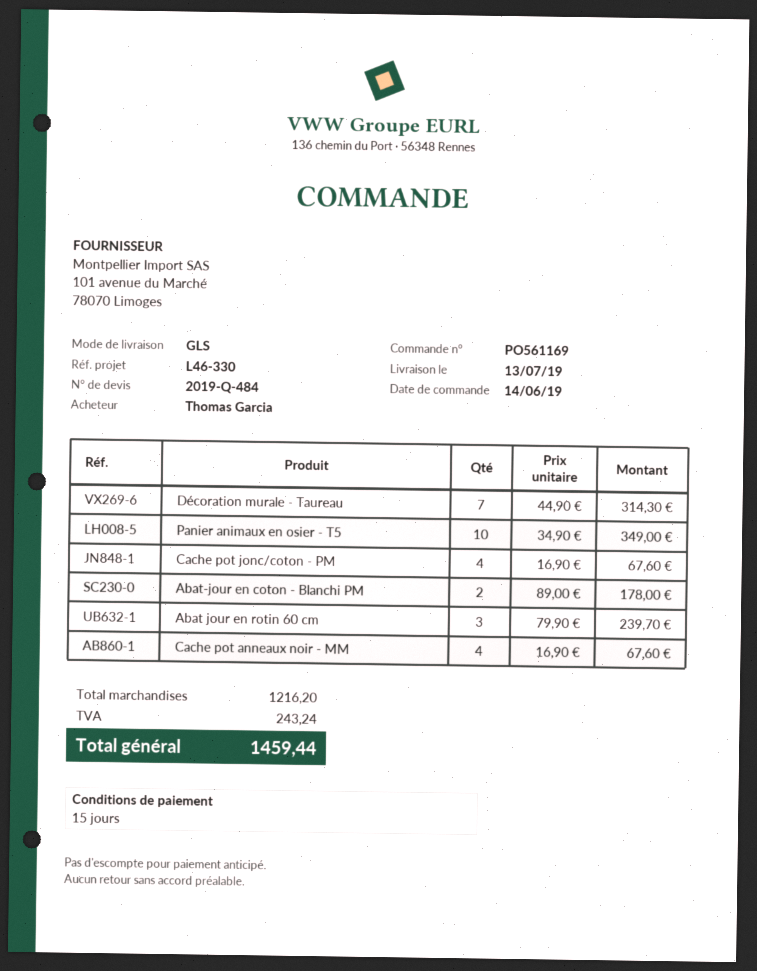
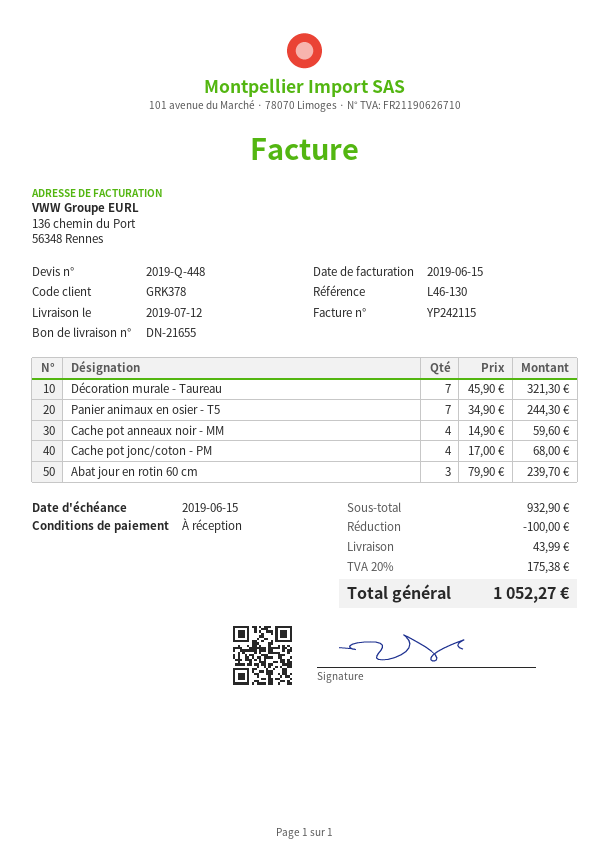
quote number: 2019-Q-484 -> 2019-Q-448
delivery date: 2019-07-13 -> 2019-07-12
payment terms: 15 days -> on receipt
reference: L46-330 -> L46-130
Décoration murale - Taureau: 7 x 44.90 = 314.30 -> 7 x 45.90 = 321.30
Panier animaux en osier - T5: 10 x 34.90 = 349.00 -> 7 x 34.90 = 244.30
Cache pot jonc/coton - PM: 4 x 16.90 = 67.60 -> 4 x 17.00 = 68.00
Abat-jour en coton - Blanchi PM: 2 x 89.00 = 178.00 -> none
Cache pot anneaux noir - MM: 4 x 16.90 = 67.60 -> 4 x 14.90 = 59.60
subtotal: 1216.20 -> 932.90
discount: none -> 100.00
shipping: none -> 43.99
tax: 243.24 -> 175.38
total: 1459.44 -> 1052.27

